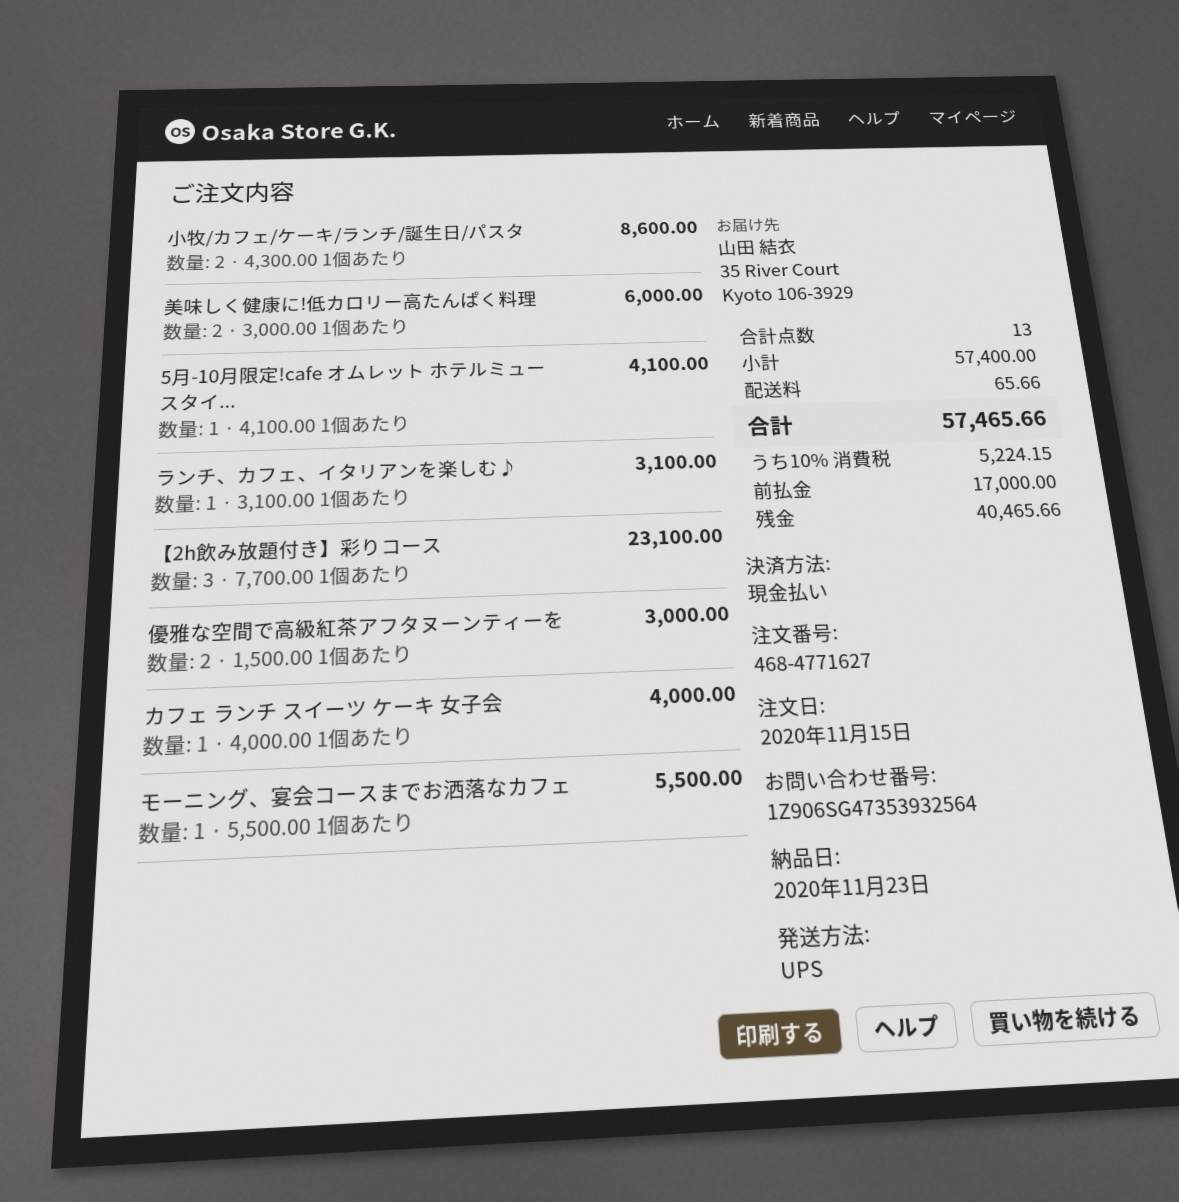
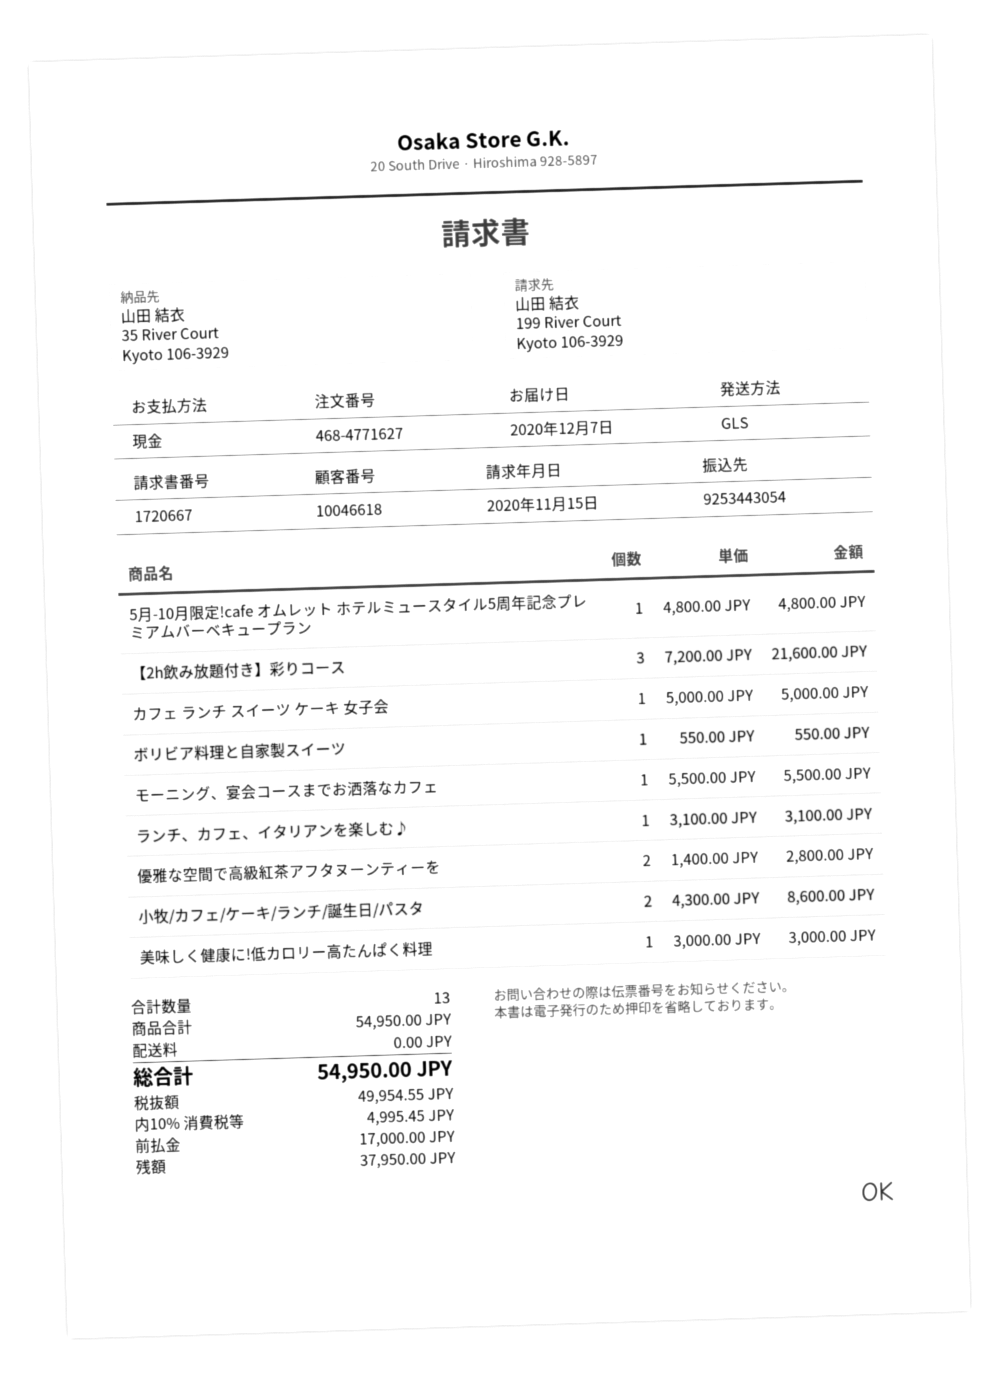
delivery date: 2020-11-23 -> 2020-12-07
shipping method: UPS -> GLS
美味しく健康に!低カロリー高たんぱく料理: 2 x 3000.00 = 6000.00 -> 1 x 3000.00 = 3000.00
5月-10月限定!cafe オムレット ホテルミュースタイ...: 1 x 4100.00 = 4100.00 -> 1 x 4800.00 = 4800.00
【2h飲み放題付き】彩りコース: 3 x 7700.00 = 23100.00 -> 3 x 7200.00 = 21600.00
優雅な空間で高級紅茶アフタヌーンティーを: 2 x 1500.00 = 3000.00 -> 2 x 1400.00 = 2800.00
カフェ ランチ スイーツ ケーキ 女子会: 1 x 4000.00 = 4000.00 -> 1 x 5000.00 = 5000.00
ボリビア料理と自家製スイーツ: none -> 1 x 550.00 = 550.00
subtotal: 57400.00 -> 54950.00
shipping: 65.66 -> 0.00
tax: 10% = 5224.15 -> 10% = 4995.45
total: 57465.66 -> 54950.00
balance: 40465.66 -> 37950.00

